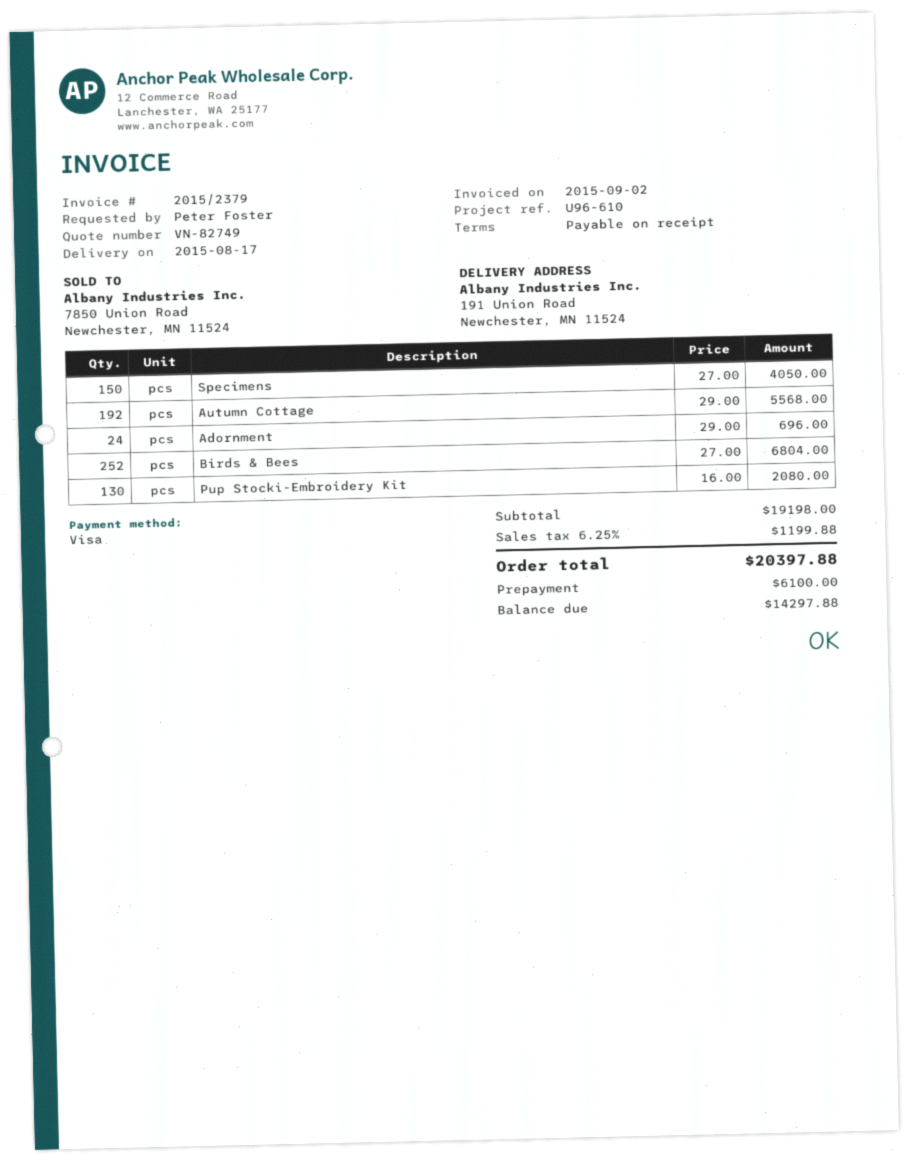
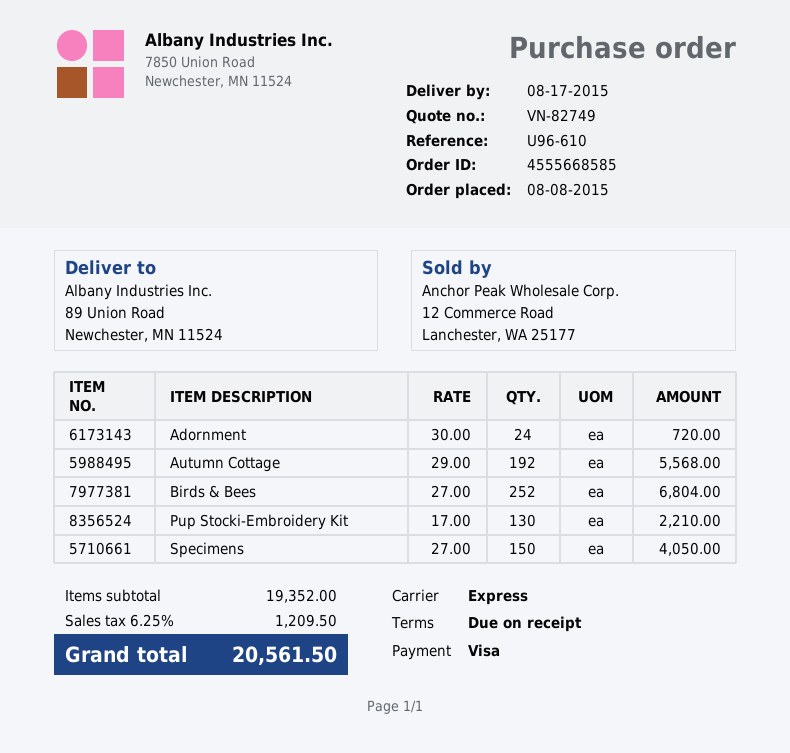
ship to: 191 Union Road, Newchester, MN 11524 -> 89 Union Road, Newchester, MN 11524
Adornment: 24 x 29.00 = 696.00 -> 24 x 30.00 = 720.00
Pup Stocki-Embroidery Kit: 130 x 16.00 = 2080.00 -> 130 x 17.00 = 2210.00
subtotal: 19198.00 -> 19352.00
tax: 6.25% = 1199.88 -> 6.25% = 1209.50
total: 20397.88 -> 20561.50

